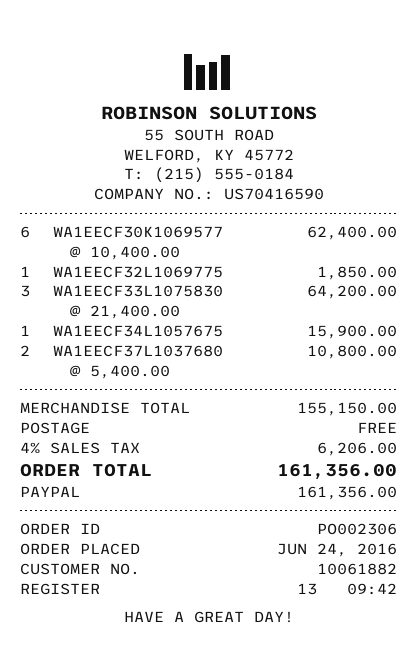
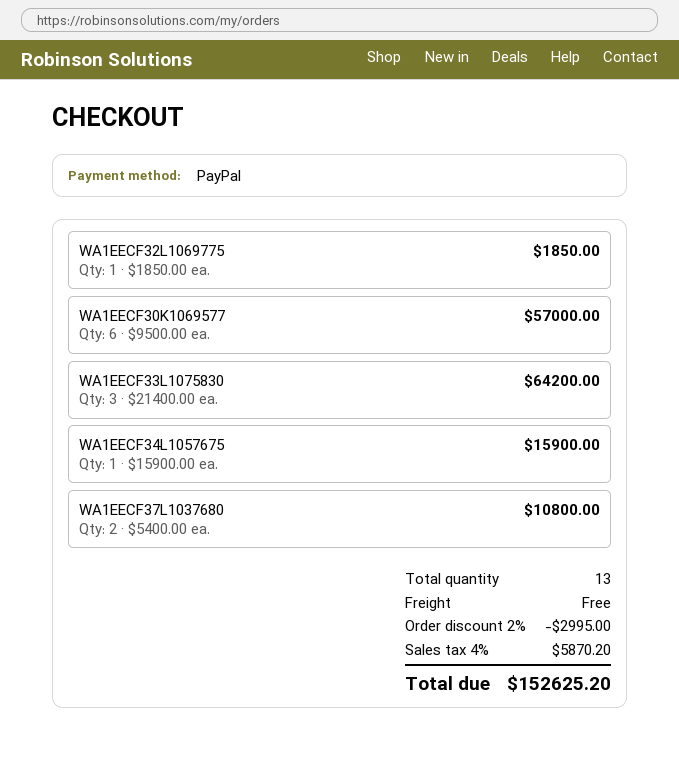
WA1EECF30K1069577: 6 x 10400.00 = 62400.00 -> 6 x 9500.00 = 57000.00
discount: none -> 2% = 2995.00
tax: 4% = 6206.00 -> 4% = 5870.20
total: 161356.00 -> 152625.20

